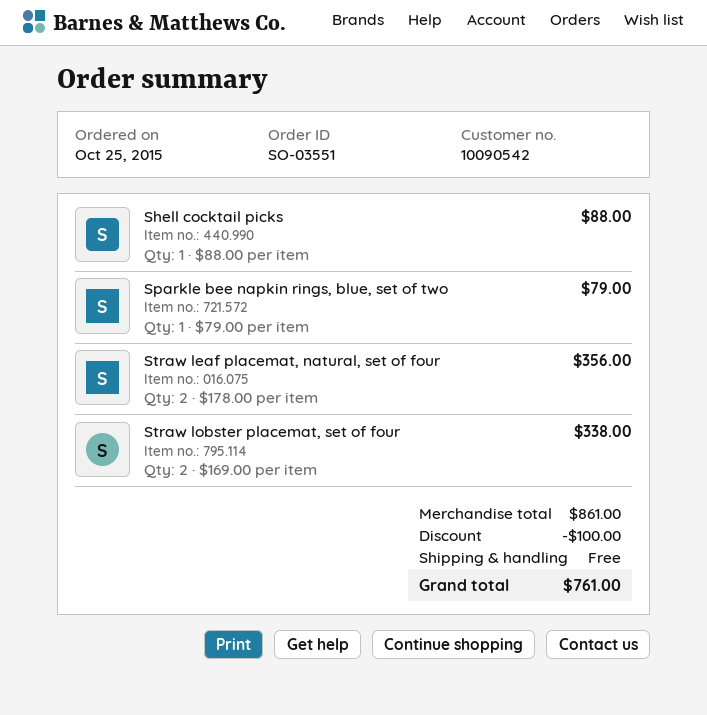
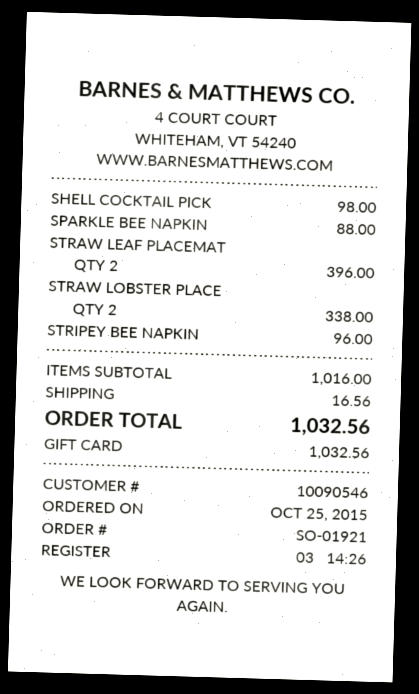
order number: SO-03551 -> SO-01921
customer number: 10090542 -> 10090546
Shell cocktail picks: 1 for 88.00 -> 1 for 98.00
Sparkle bee napkin rings, blue, set of two: 1 for 79.00 -> 1 for 88.00
Straw leaf placemat, natural, set of four: 2 for 356.00 -> 2 for 396.00
STRIPEY BEE NAPKIN: none -> 1 for 96.00
subtotal: 861.00 -> 1016.00
discount: 100.00 -> none
shipping: 0.00 -> 16.56
total: 761.00 -> 1032.56

